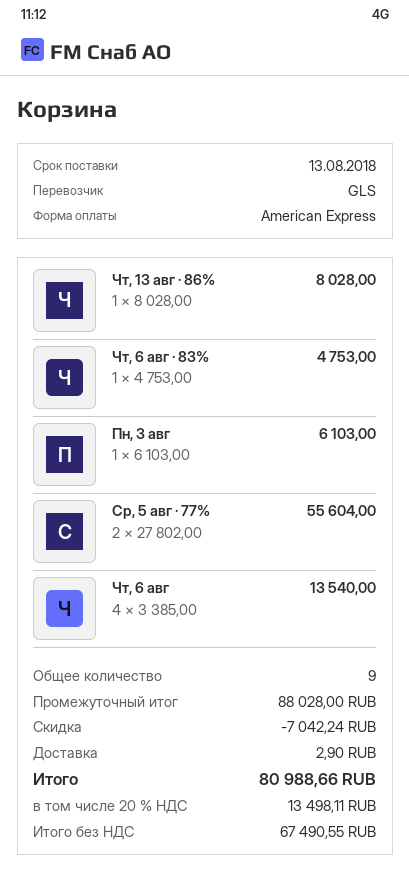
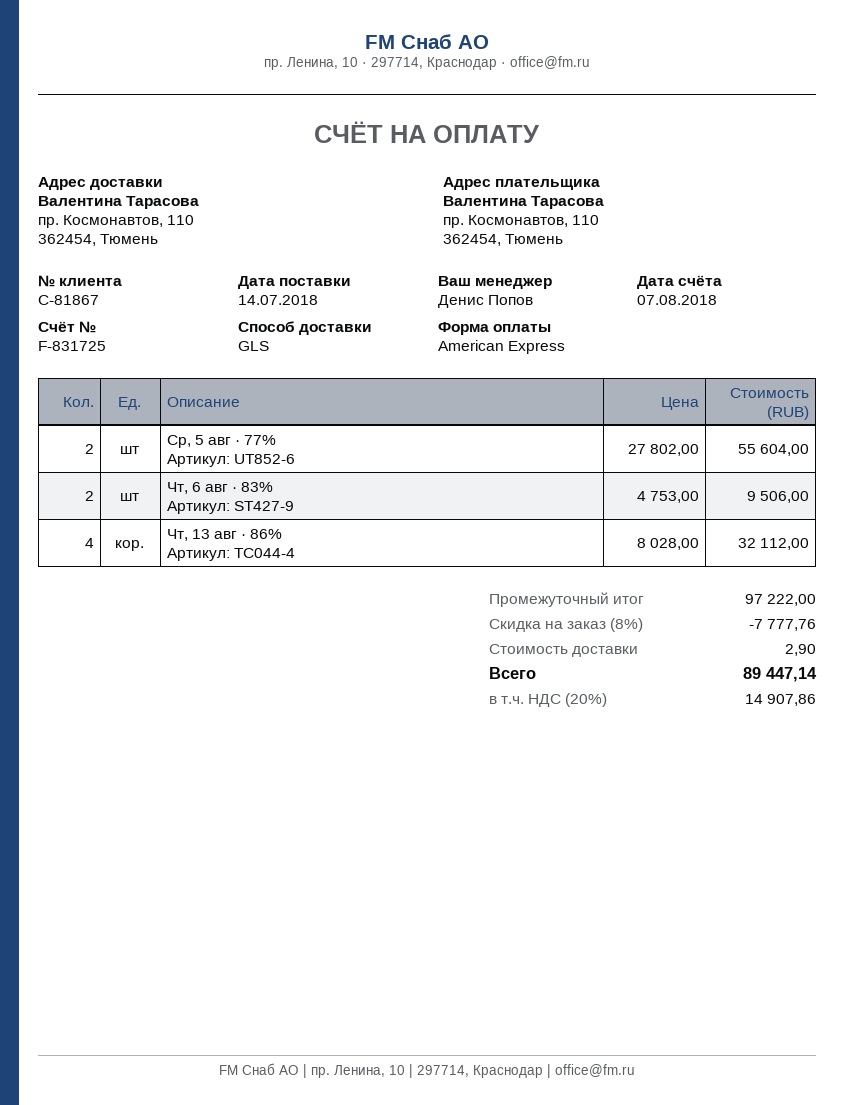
delivery date: 2018-08-13 -> 2018-07-14
Чт, 13 авг · 86%: 1 x 8028.00 = 8028.00 -> 4 x 8028.00 = 32112.00
Чт, 6 авг · 83%: 1 x 4753.00 = 4753.00 -> 2 x 4753.00 = 9506.00
Пн, 3 авг: 1 x 6103.00 = 6103.00 -> none
Чт, 6 авг: 4 x 3385.00 = 13540.00 -> none
subtotal: 88028.00 -> 97222.00
discount: 7042.24 -> 7777.76
tax: 20% = 13498.11 -> 20% = 14907.86
total: 80988.66 -> 89447.14

